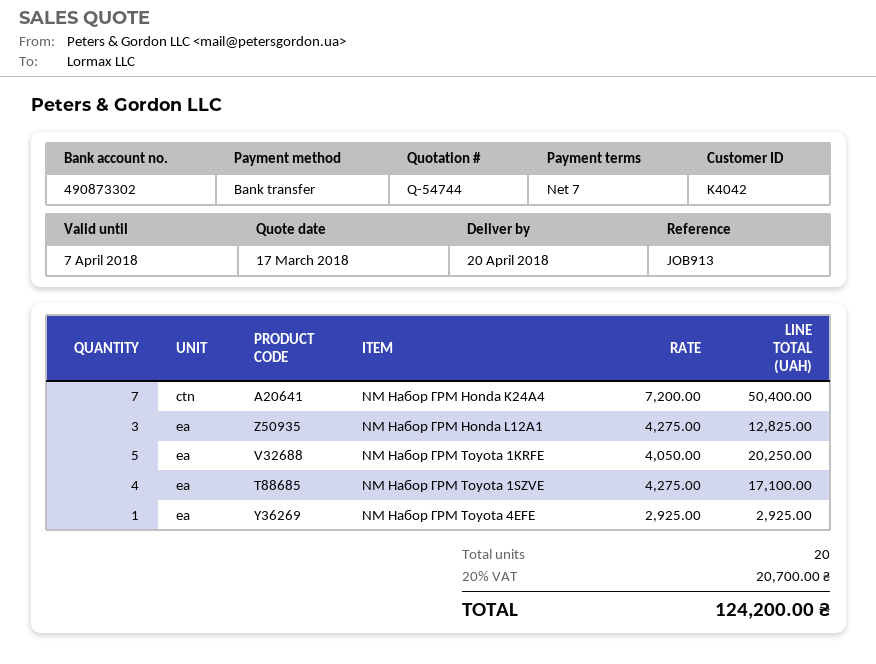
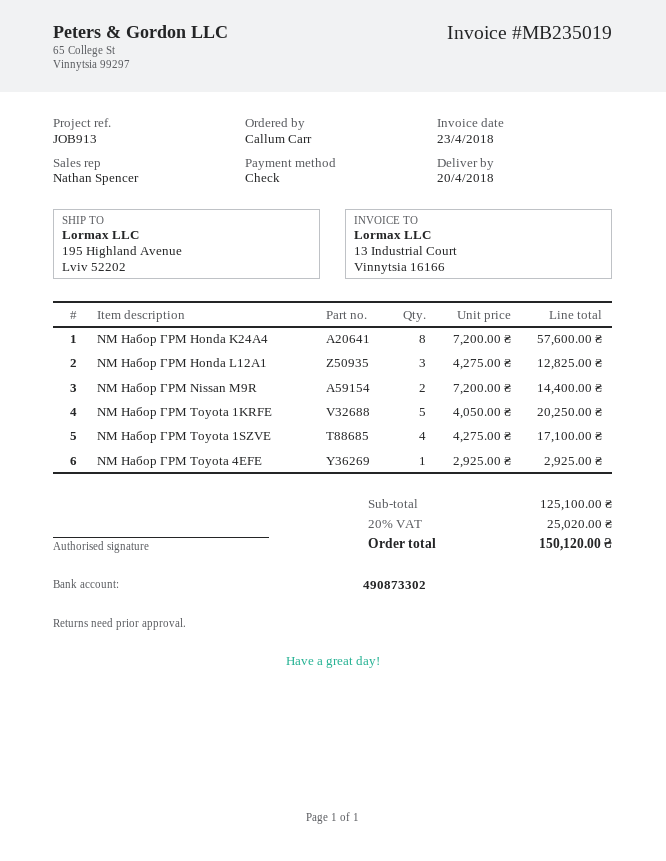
payment method: bank transfer -> cheque
NM Набор ГРМ Honda K24A4: 7 x 7200.00 = 50400.00 -> 8 x 7200.00 = 57600.00
NM Набор ГРМ Nissan M9R: none -> 2 x 7200.00 = 14400.00
tax: 20% = 20700.00 -> 20% = 25020.00
total: 124200.00 -> 150120.00

